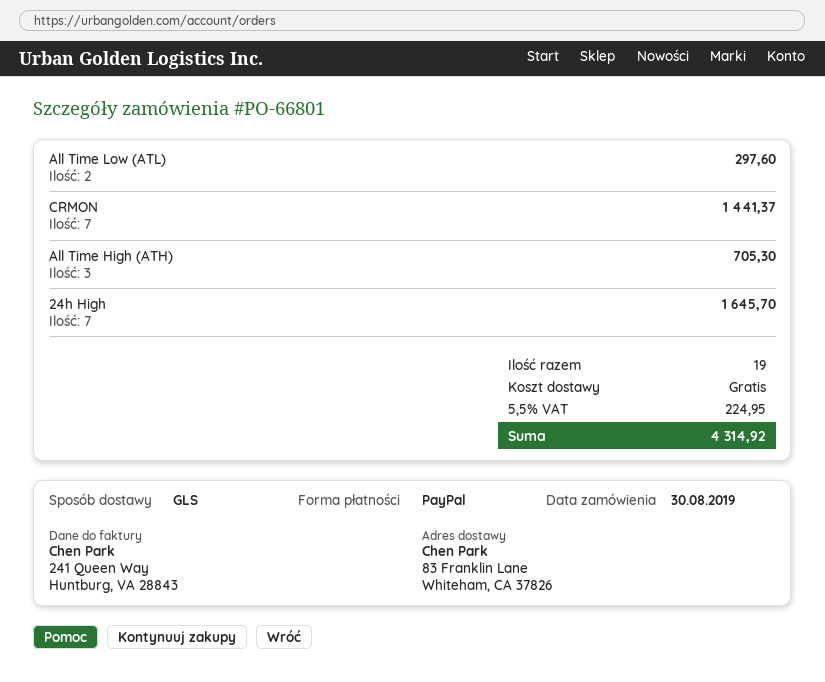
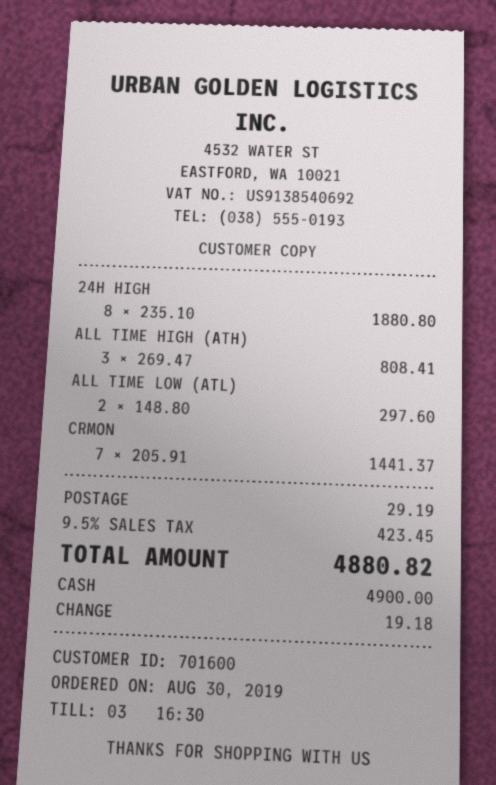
payment method: PayPal -> cash
All Time High (ATH): 3 for 705.30 -> 3 for 808.41
24h High: 7 for 1645.70 -> 8 for 1880.80
shipping: 0.00 -> 29.19
tax: 5.5% = 224.95 -> 9.5% = 423.45
total: 4314.92 -> 4880.82

